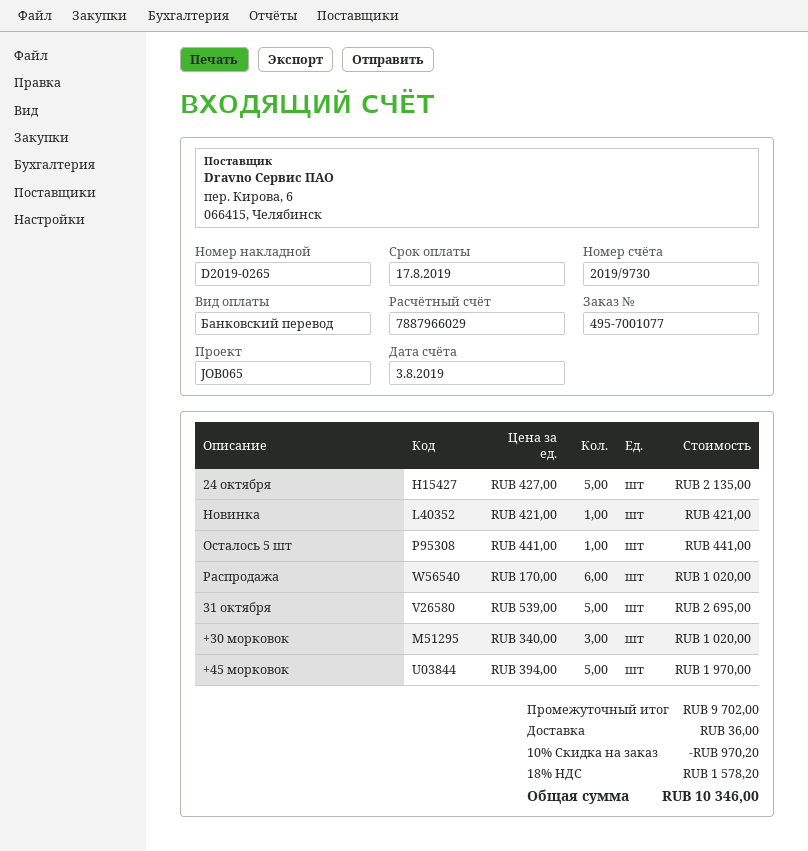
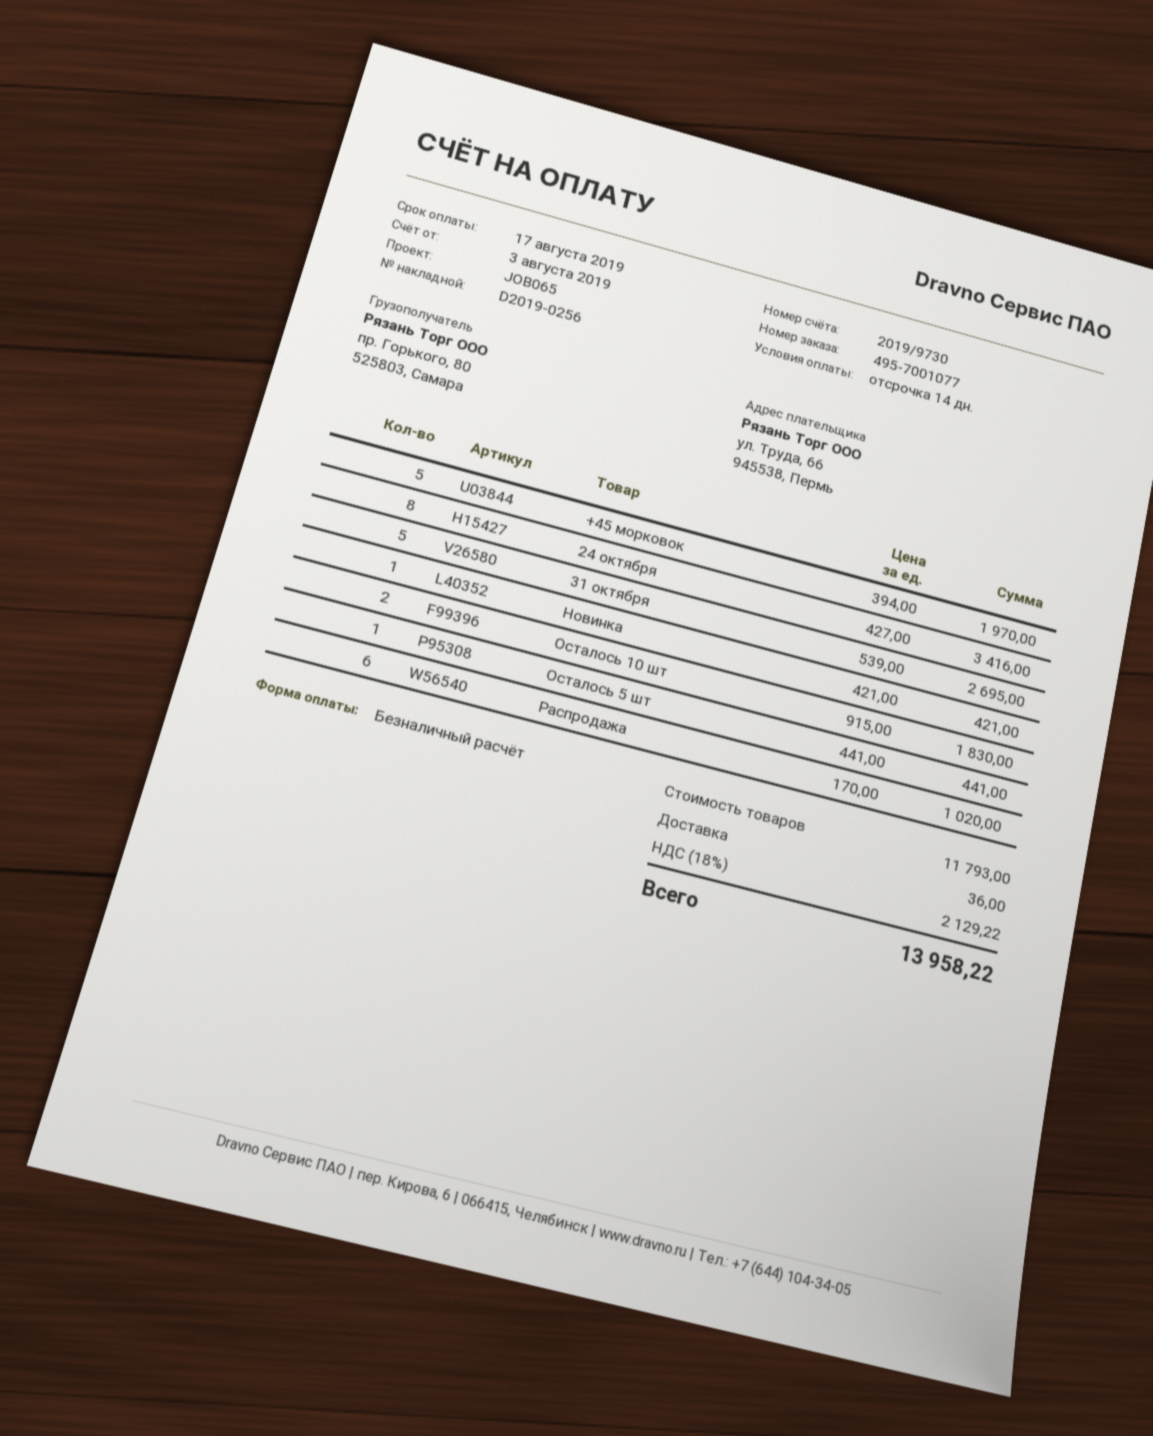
delivery note number: D2019-0265 -> D2019-0256
24 октября: 5 x 427.00 = 2135.00 -> 8 x 427.00 = 3416.00
+30 морковок: 3 x 340.00 = 1020.00 -> none
Осталось 10 шт: none -> 2 x 915.00 = 1830.00
subtotal: 9702.00 -> 11793.00
discount: 10% = 970.20 -> none
tax: 18% = 1578.20 -> 18% = 2129.22
total: 10346.00 -> 13958.22

